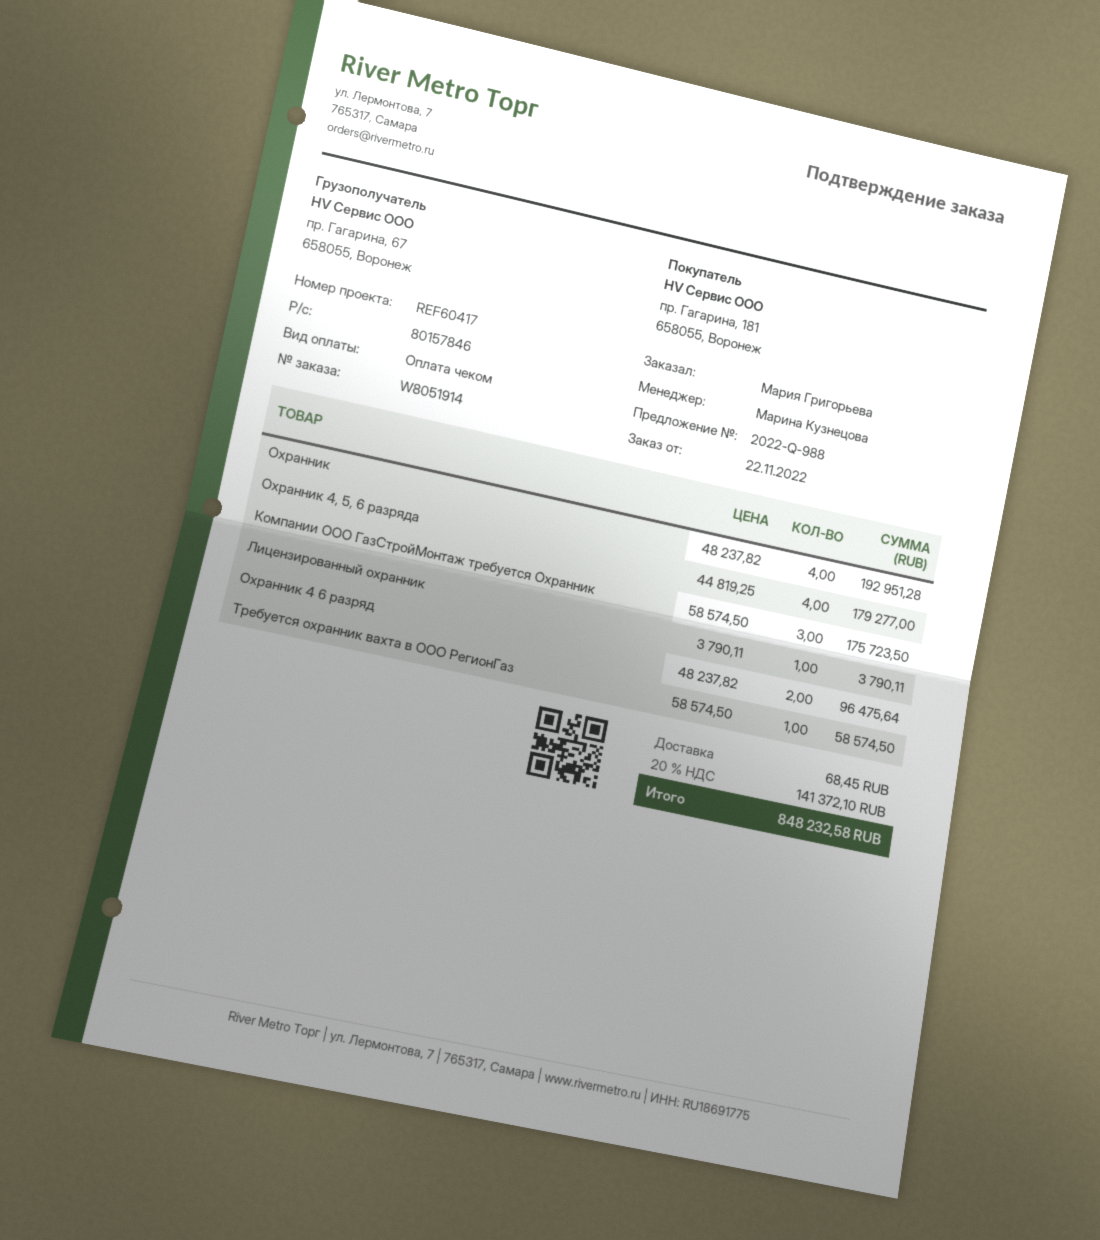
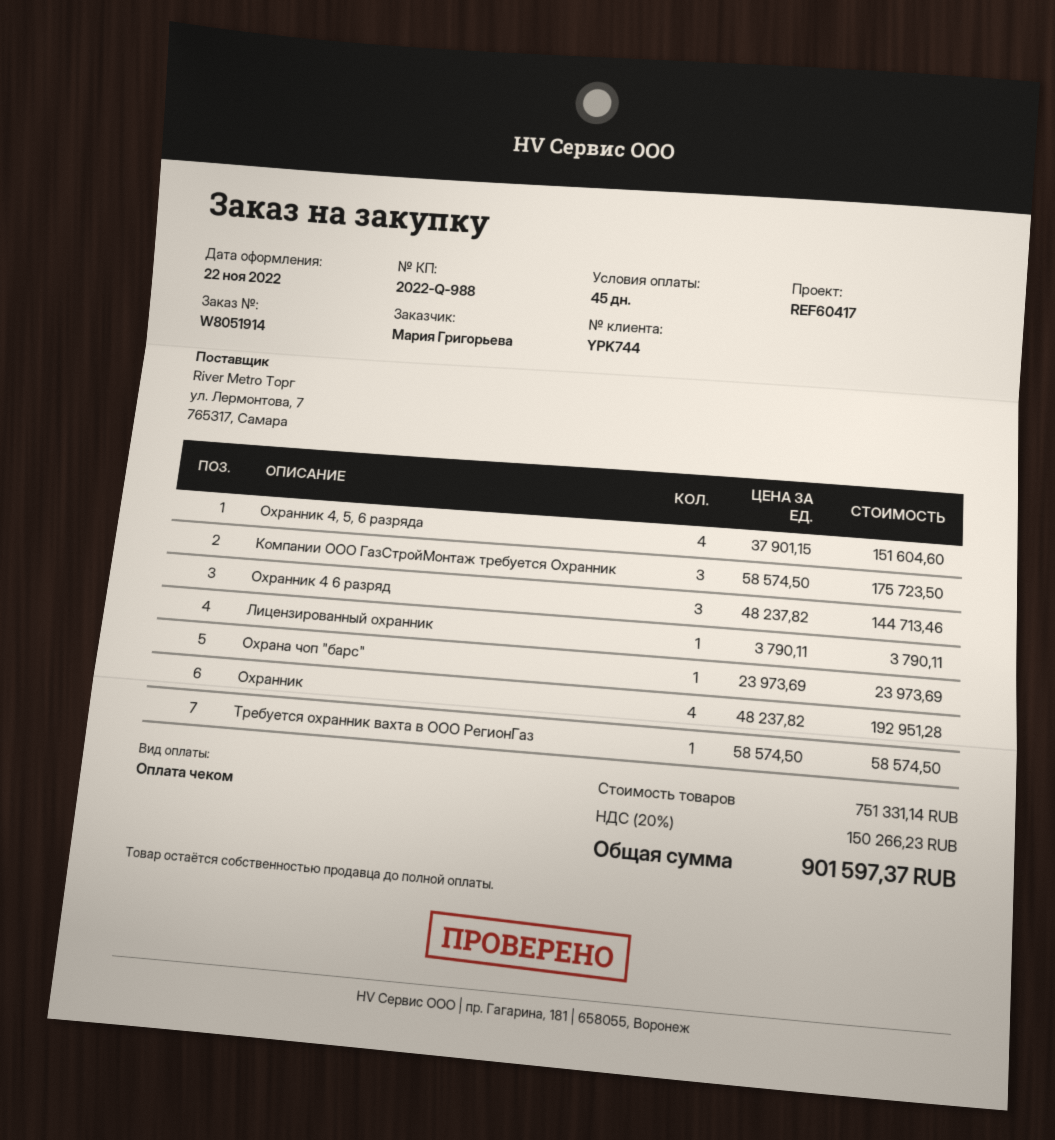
Охранник 4, 5, 6 разряда: 4 x 44819.25 = 179277.00 -> 4 x 37901.15 = 151604.60
Охранник 4 6 разряд: 2 x 48237.82 = 96475.64 -> 3 x 48237.82 = 144713.46
Охрана чоп "барс": none -> 1 x 23973.69 = 23973.69
shipping: 68.45 -> none
tax: 20% = 141372.10 -> 20% = 150266.23
total: 848232.58 -> 901597.37

